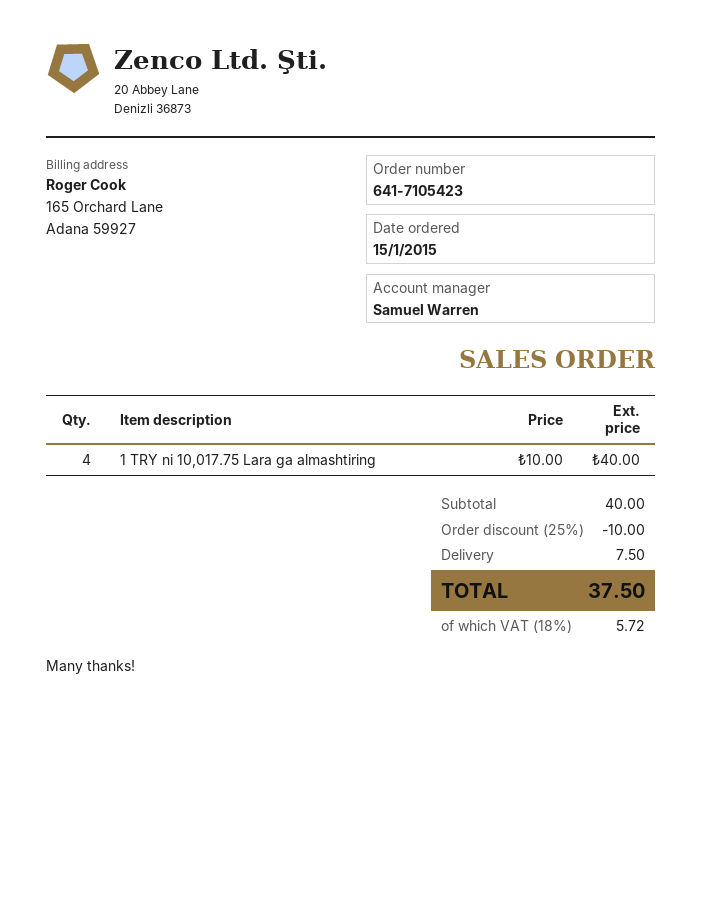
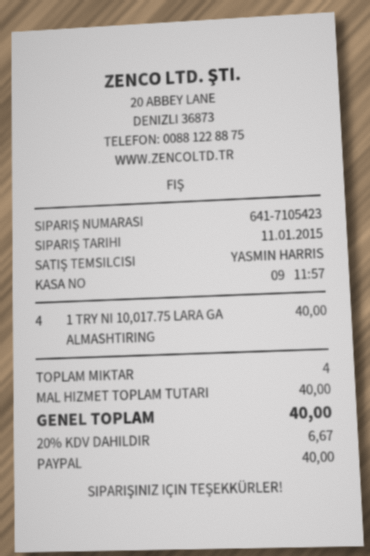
order date: 2015-01-15 -> 2015-01-11
sales rep: Samuel Warren -> YASMIN HARRIS
discount: 25% = 10.00 -> none
shipping: 7.50 -> none
tax: 18% = 5.72 -> 20% = 6.67
total: 37.50 -> 40.00

